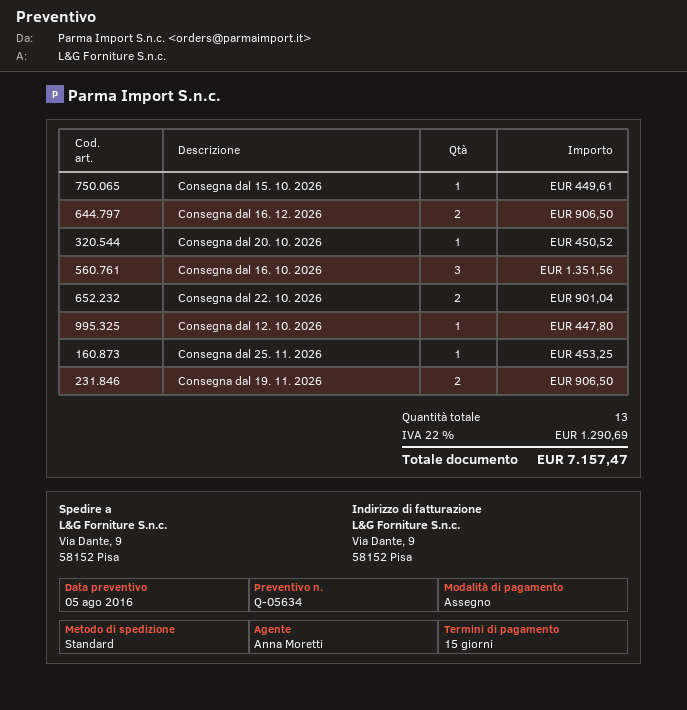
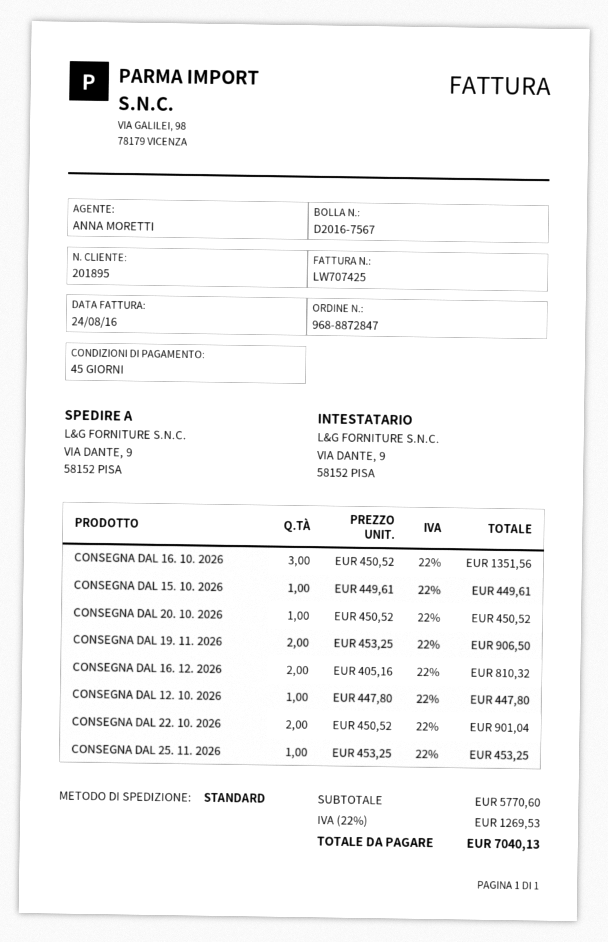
payment terms: 15 days -> 45 days
Consegna dal 16. 12. 2026: 2 for 906.50 -> 2 for 810.32
tax: 22% = 1290.69 -> 22% = 1269.53
total: 7157.47 -> 7040.13

